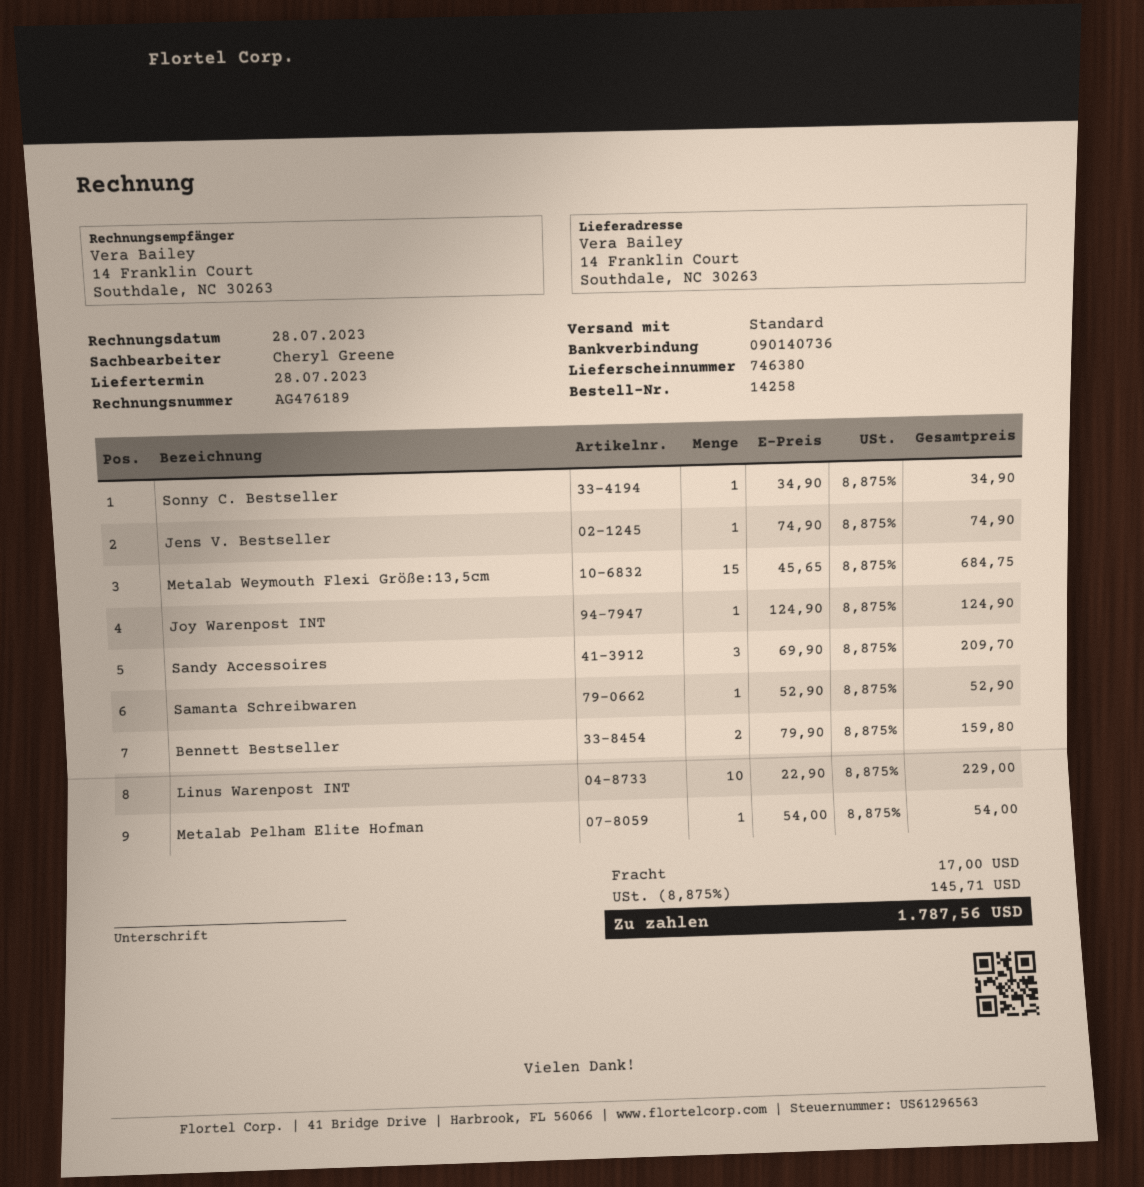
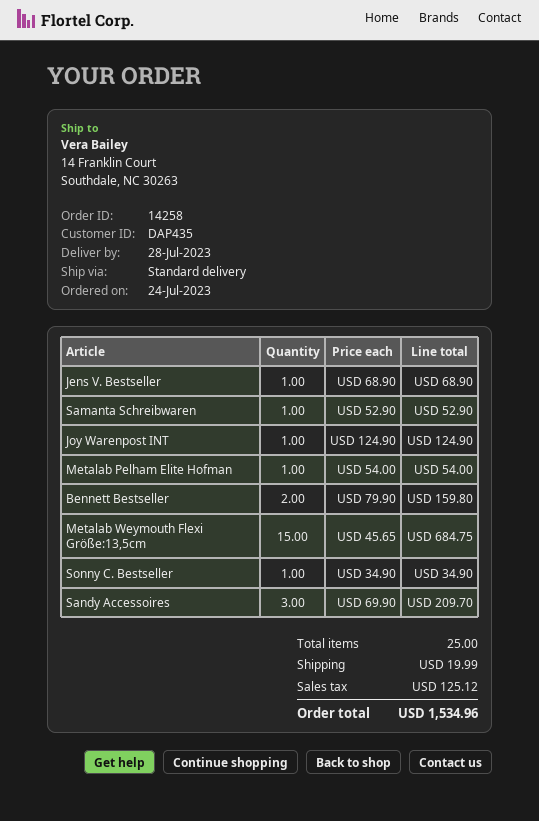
Jens V. Bestseller: 1 x 74.90 = 74.90 -> 1 x 68.90 = 68.90
Linus Warenpost INT: 10 x 22.90 = 229.00 -> none
shipping: 17.00 -> 19.99
tax: 145.71 -> 125.12
total: 1787.56 -> 1534.96

